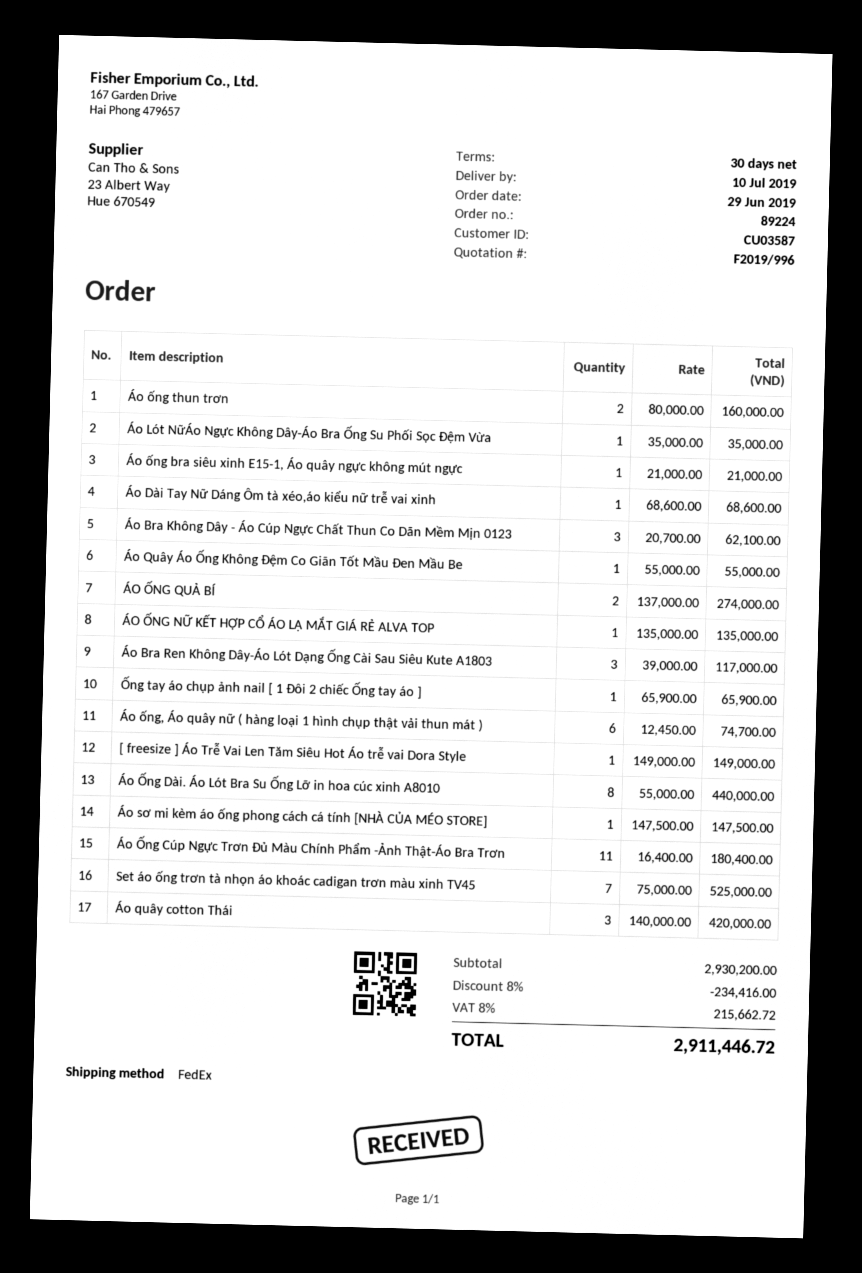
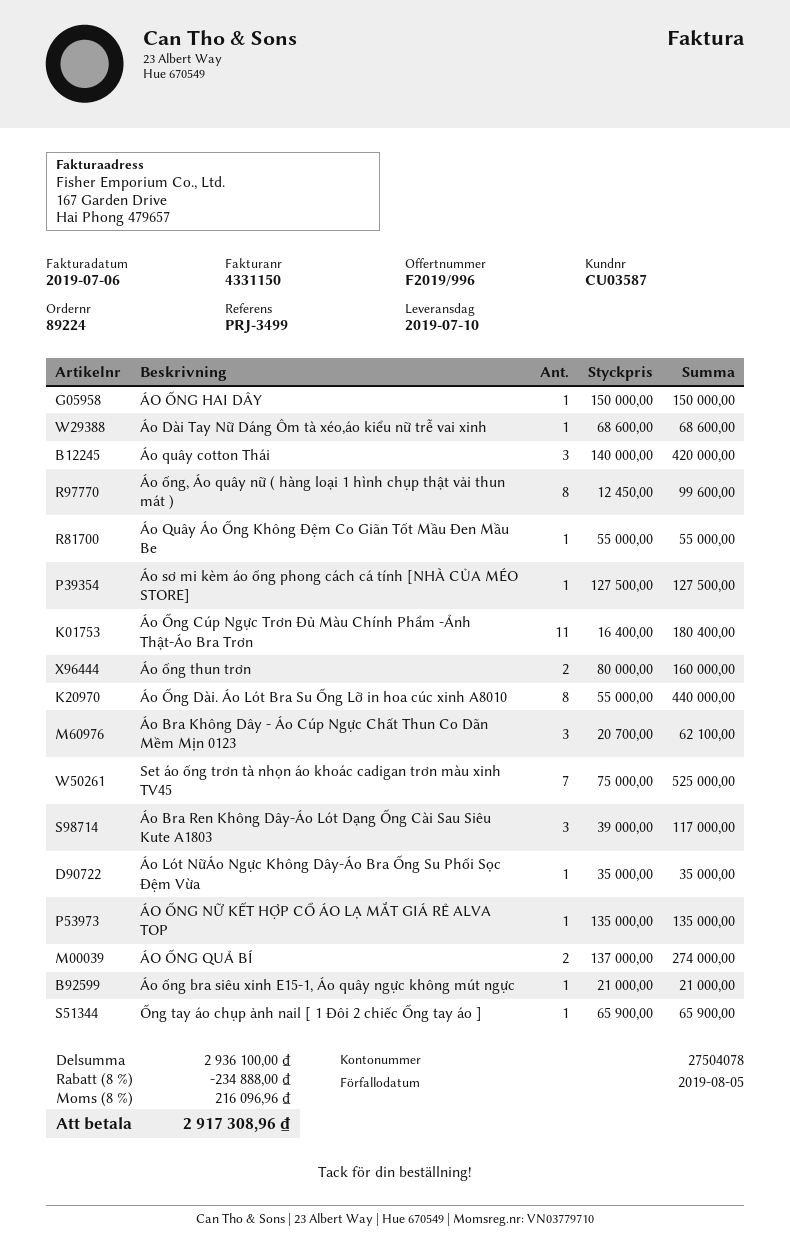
Áo ống, Áo quây nữ ( hàng loại 1 hình chụp thật vải thun mát ): 6 x 12450.00 = 74700.00 -> 8 x 12450.00 = 99600.00
[ freesize ] Áo Trễ Vai Len Tăm Siêu Hot Áo trễ vai Dora Style: 1 x 149000.00 = 149000.00 -> none
Áo sơ mi kèm áo ống phong cách cá tính [NHÀ CỦA MÉO STORE]: 1 x 147500.00 = 147500.00 -> 1 x 127500.00 = 127500.00
ÁO ỐNG HAI DÂY: none -> 1 x 150000.00 = 150000.00
subtotal: 2930200.00 -> 2936100.00
discount: 8% = 234416.00 -> 8% = 234888.00
tax: 8% = 215662.72 -> 8% = 216096.96
total: 2911446.72 -> 2917308.96

